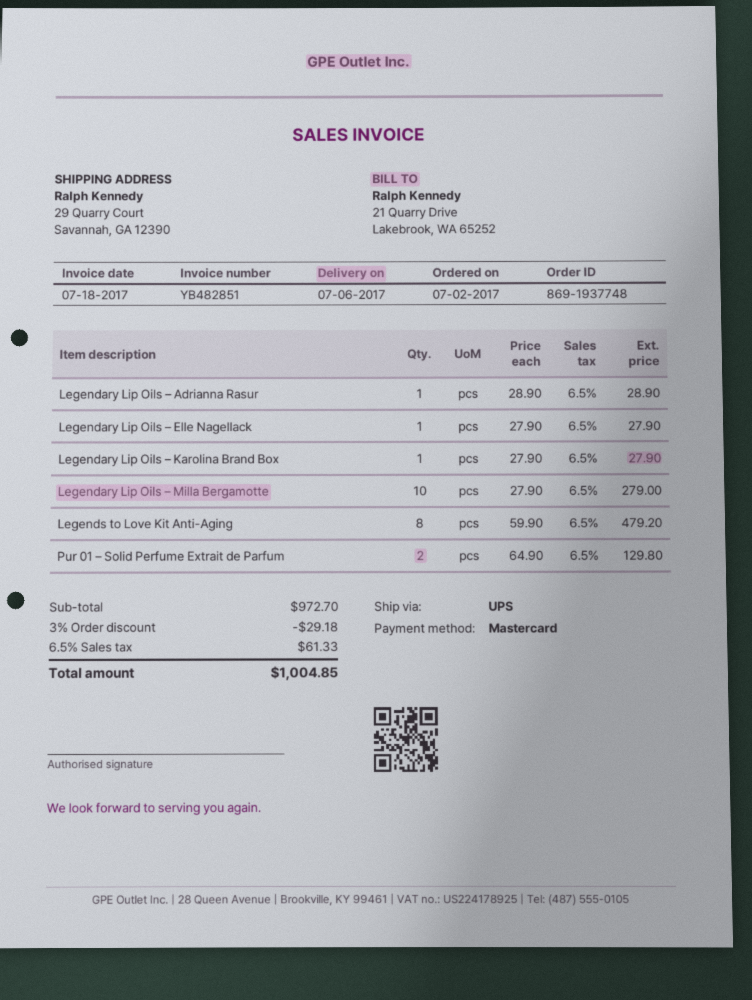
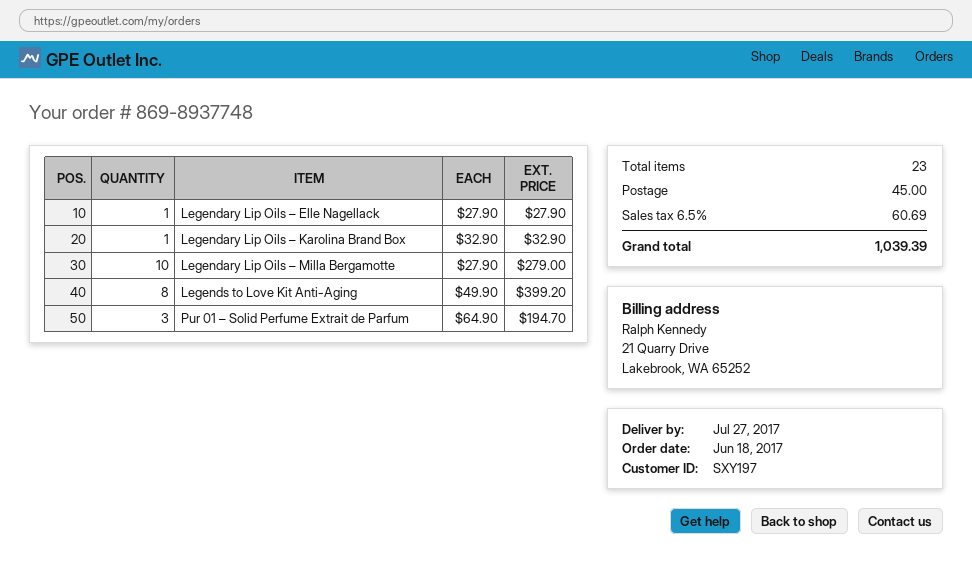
order number: 869-1937748 -> 869-8937748
order date: 2017-07-02 -> 2017-06-18
delivery date: 2017-07-06 -> 2017-07-27
Legendary Lip Oils – Adrianna Rasur: 1 x 28.90 = 28.90 -> none
Legendary Lip Oils – Karolina Brand Box: 1 x 27.90 = 27.90 -> 1 x 32.90 = 32.90
Legends to Love Kit Anti-Aging: 8 x 59.90 = 479.20 -> 8 x 49.90 = 399.20
Pur 01 – Solid Perfume Extrait de Parfum: 2 x 64.90 = 129.80 -> 3 x 64.90 = 194.70
discount: 3% = 29.18 -> none
shipping: none -> 45.00
tax: 6.5% = 61.33 -> 6.5% = 60.69
total: 1004.85 -> 1039.39

